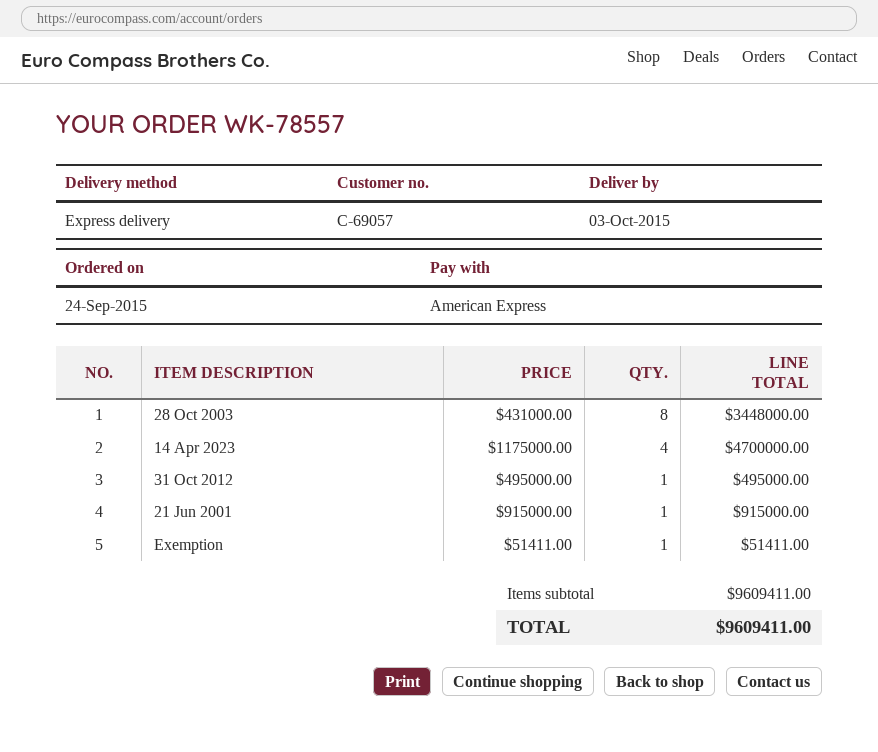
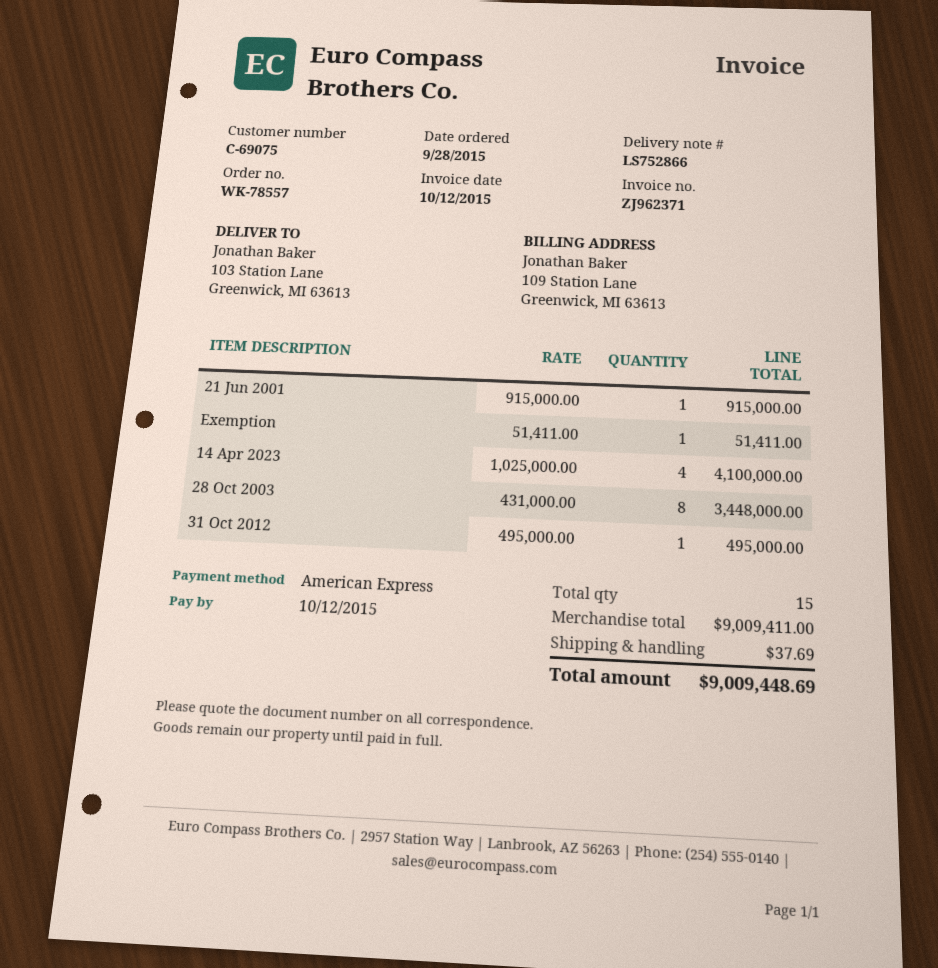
order date: 2015-09-24 -> 2015-09-28
customer number: C-69057 -> C-69075
14 Apr 2023: 4 x 1175000.00 = 4700000.00 -> 4 x 1025000.00 = 4100000.00
subtotal: 9609411.00 -> 9009411.00
shipping: none -> 37.69
total: 9609411.00 -> 9009448.69

